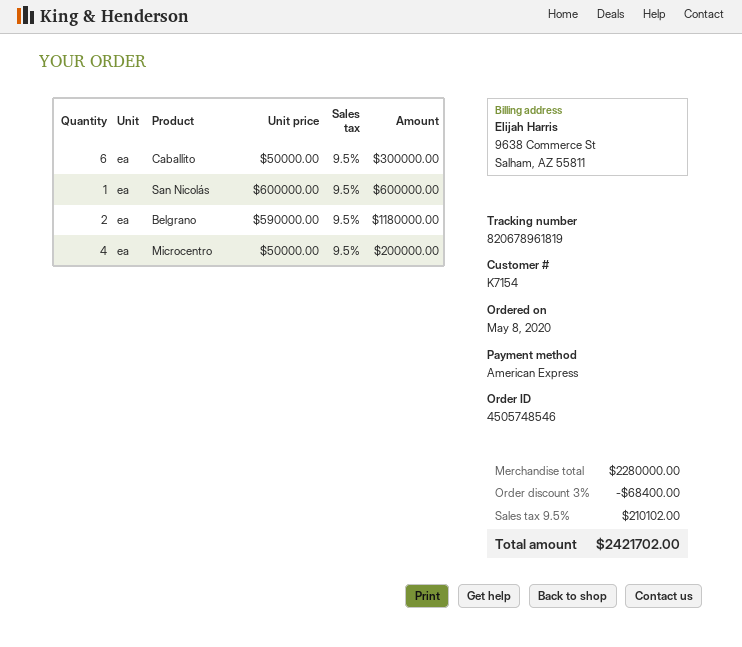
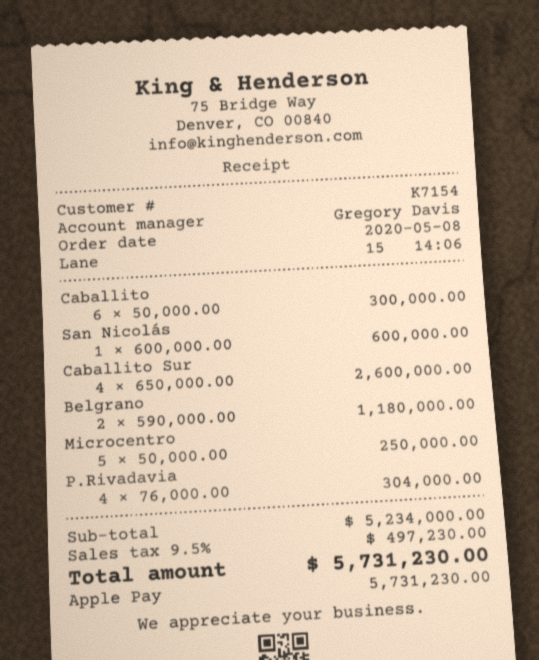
payment method: American Express -> Apple Pay
Microcentro: 4 x 50000.00 = 200000.00 -> 5 x 50000.00 = 250000.00
Caballito Sur: none -> 4 x 650000.00 = 2600000.00
P.Rivadavia: none -> 4 x 76000.00 = 304000.00
subtotal: 2280000.00 -> 5234000.00
discount: 3% = 68400.00 -> none
tax: 9.5% = 210102.00 -> 9.5% = 497230.00
total: 2421702.00 -> 5731230.00

